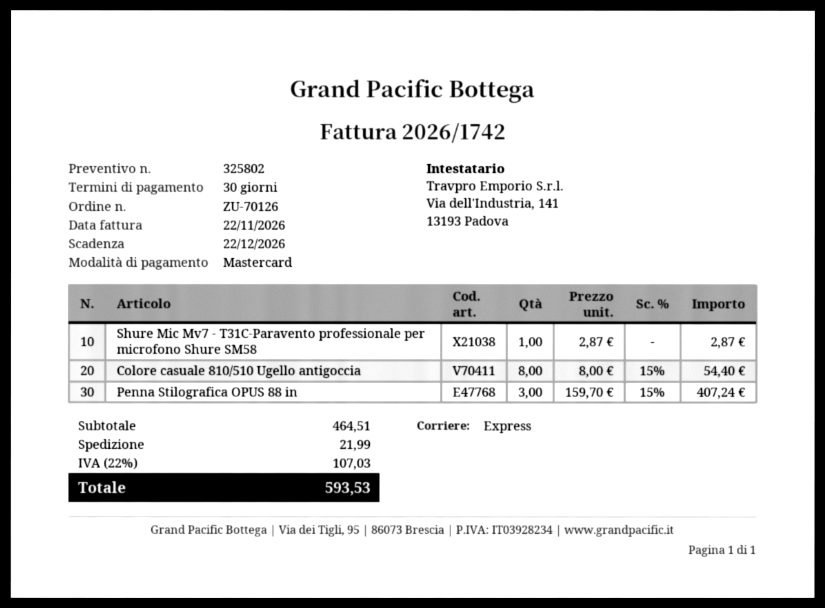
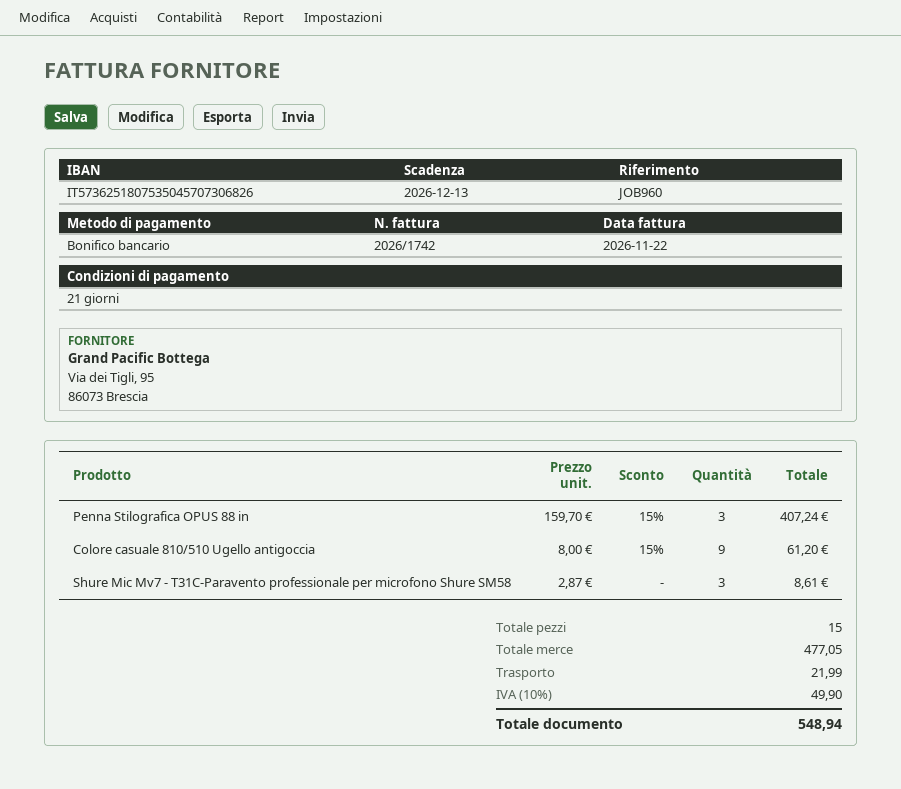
payment terms: 30 days -> 21 days
due date: 2026-12-22 -> 2026-12-13
payment method: Mastercard -> bank transfer
Shure Mic Mv7 - T31C-Paravento professionale per microfono Shure SM58: 1 x 2.87 = 2.87 -> 3 x 2.87 = 8.61
Colore casuale 810/510 Ugello antigoccia: 8 x 8.00 - 15% = 54.40 -> 9 x 8.00 - 15% = 61.20
subtotal: 464.51 -> 477.05
tax: 22% = 107.03 -> 10% = 49.90
total: 593.53 -> 548.94

